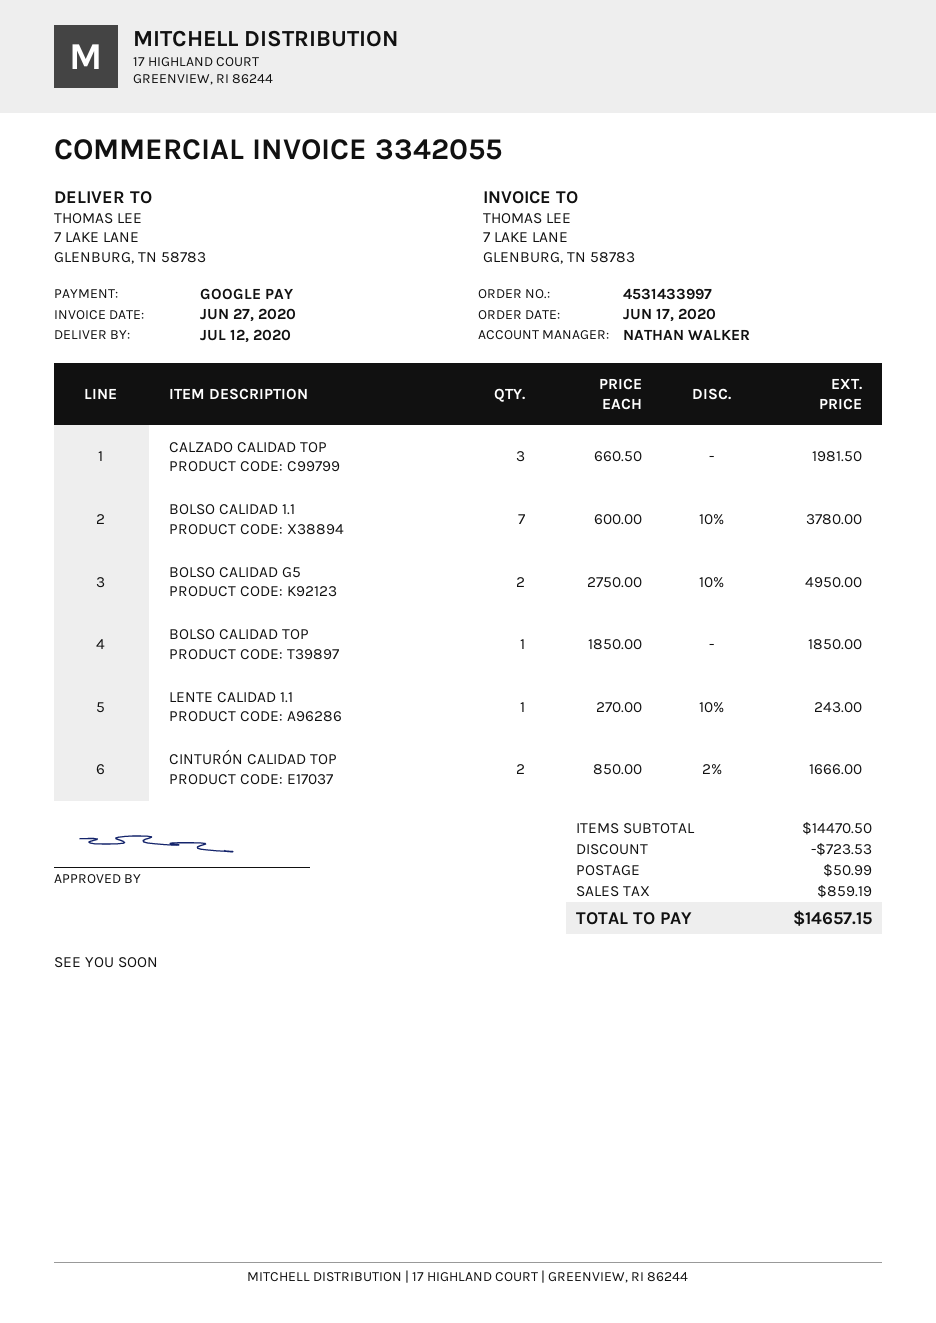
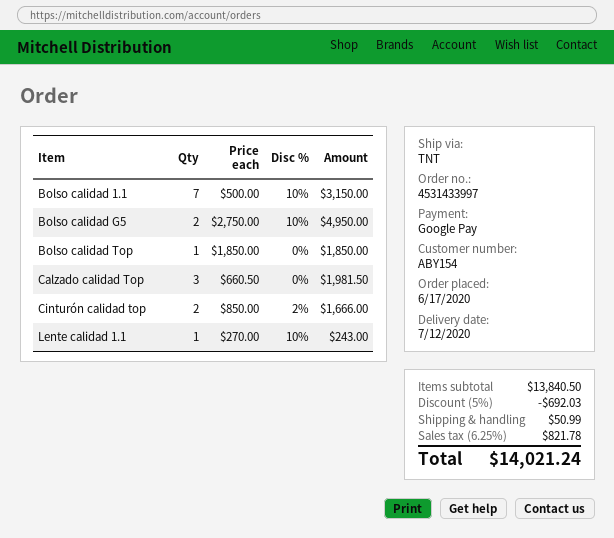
BOLSO CALIDAD 1.1: 7 x 600.00 - 10% = 3780.00 -> 7 x 500.00 - 10% = 3150.00
subtotal: 14470.50 -> 13840.50
discount: 723.53 -> 692.03
tax: 859.19 -> 821.78
total: 14657.15 -> 14021.24

